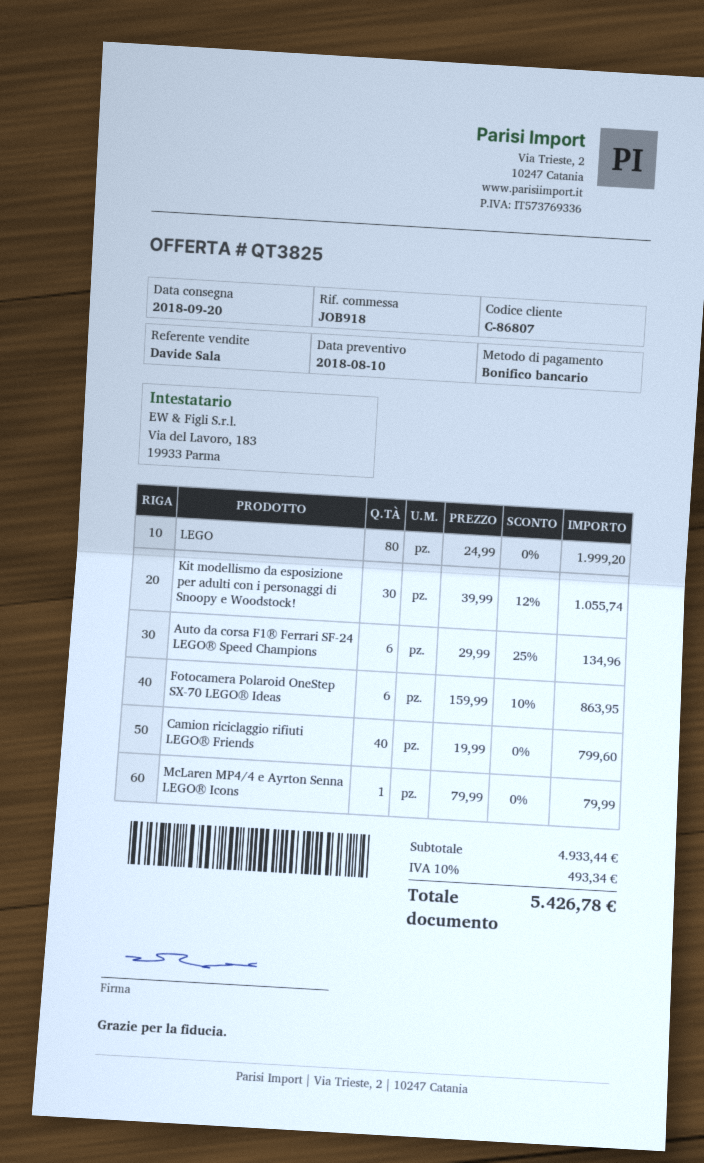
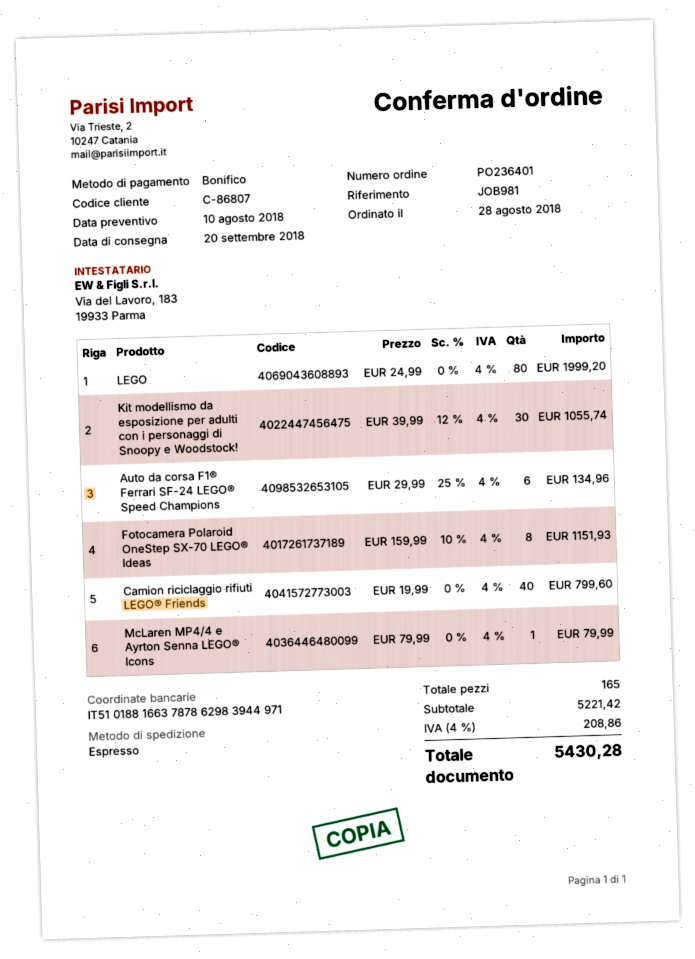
reference: JOB918 -> JOB981
Fotocamera Polaroid OneStep SX-70 LEGO® Ideas: 6 x 159.99 - 10% = 863.95 -> 8 x 159.99 - 10% = 1151.93
subtotal: 4933.44 -> 5221.42
tax: 10% = 493.34 -> 4% = 208.86
total: 5426.78 -> 5430.28

